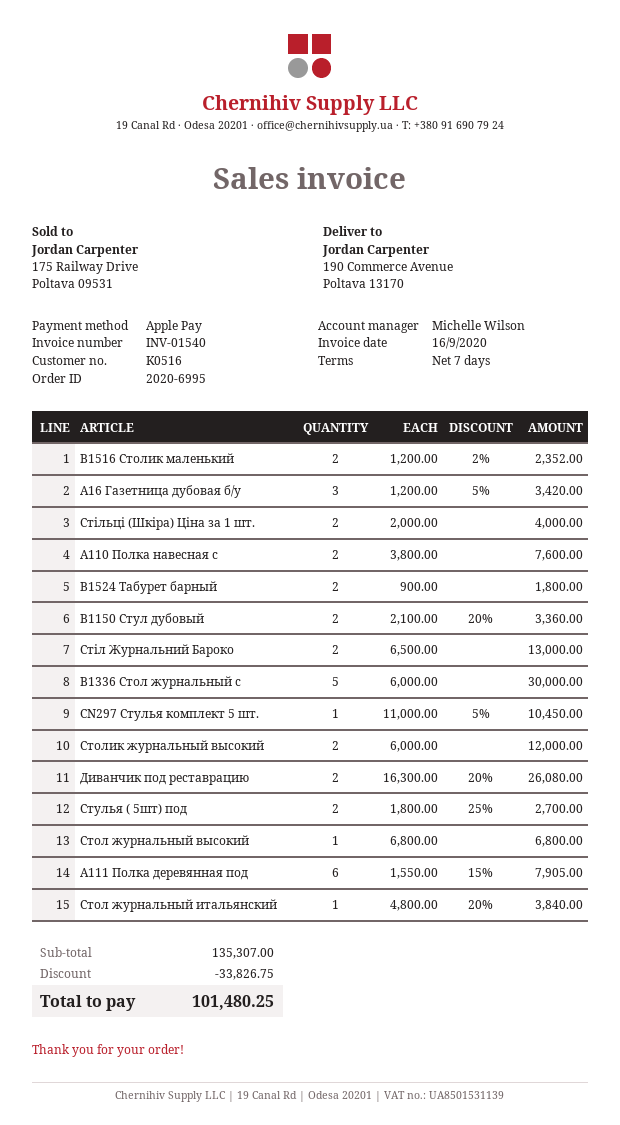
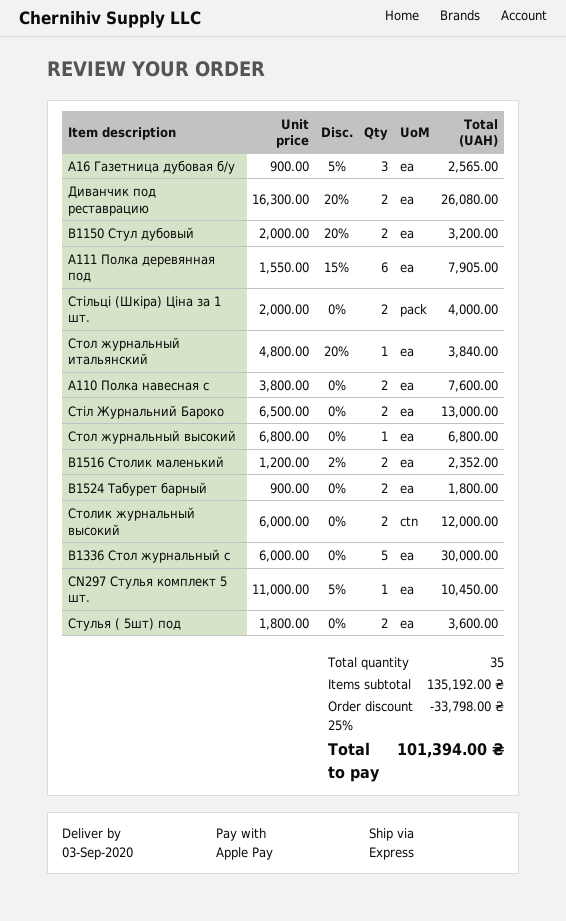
А16 Газетница дубовая б/у: 3 x 1200.00 - 5% = 3420.00 -> 3 x 900.00 - 5% = 2565.00
В1150 Стул дубовый: 2 x 2100.00 - 20% = 3360.00 -> 2 x 2000.00 - 20% = 3200.00
Стулья ( 5шт) под: 2 x 1800.00 - 25% = 2700.00 -> 2 x 1800.00 = 3600.00
subtotal: 135307.00 -> 135192.00
discount: 33826.75 -> 33798.00
total: 101480.25 -> 101394.00

